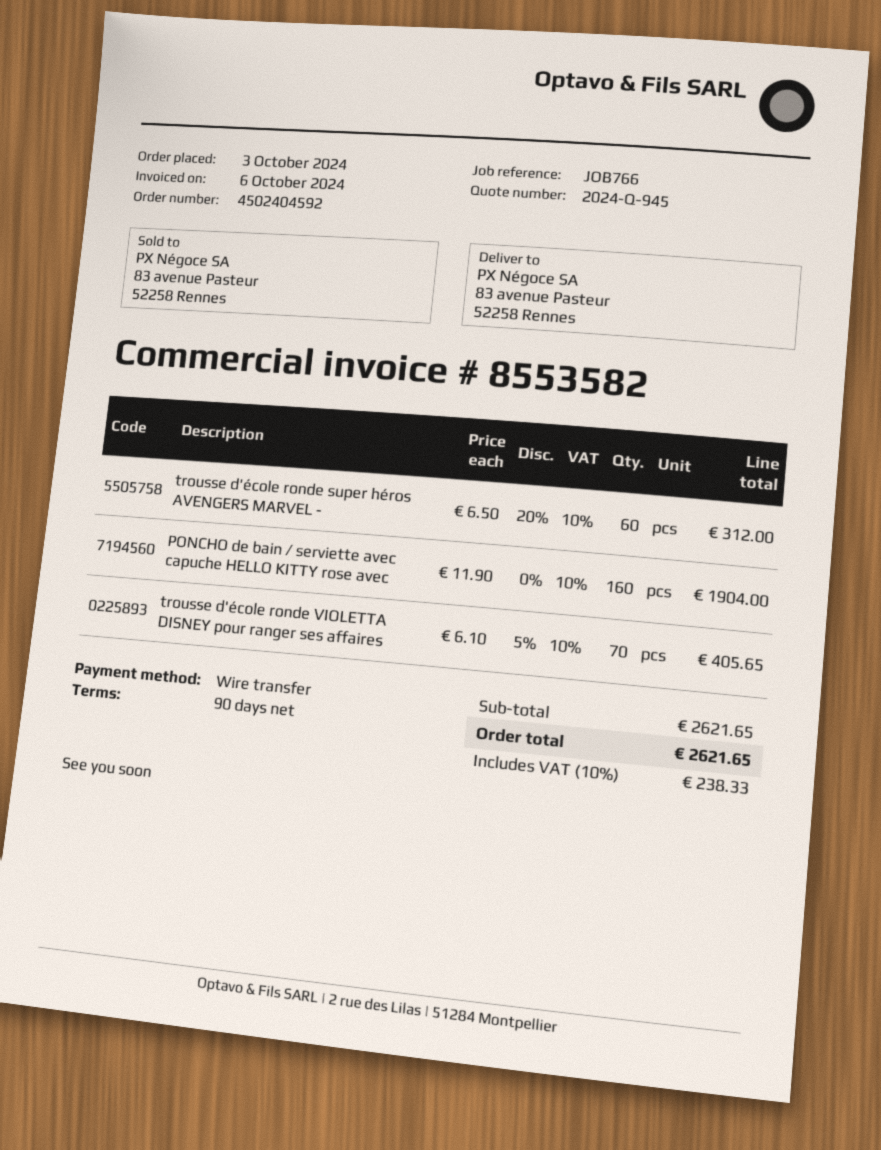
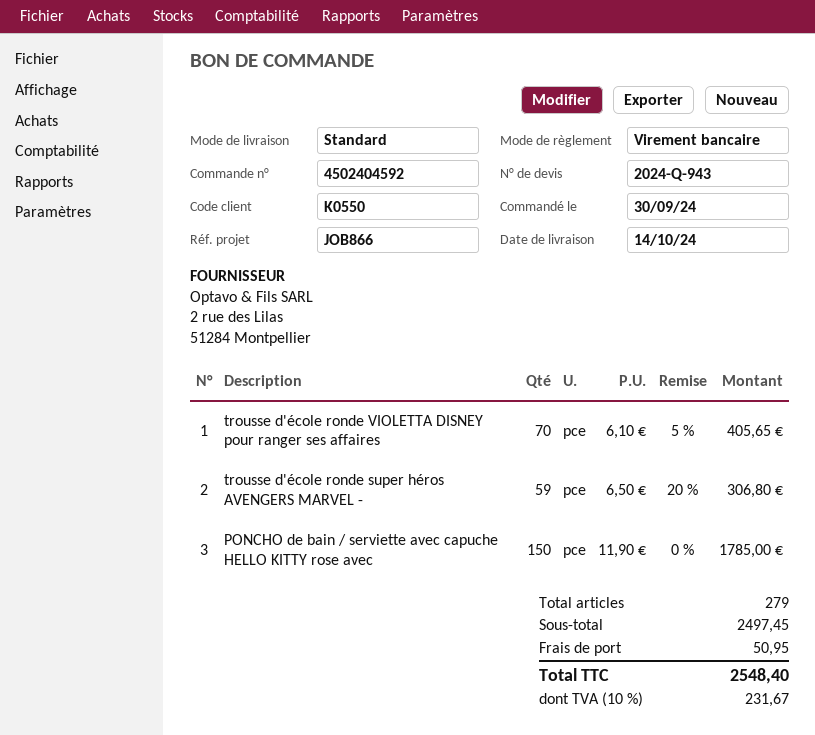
quote number: 2024-Q-945 -> 2024-Q-943
order date: 2024-10-03 -> 2024-09-30
reference: JOB766 -> JOB866
trousse d'école ronde super héros AVENGERS MARVEL -: 60 x 6.50 - 20% = 312.00 -> 59 x 6.50 - 20% = 306.80
PONCHO de bain / serviette avec capuche HELLO KITTY rose avec: 160 x 11.90 = 1904.00 -> 150 x 11.90 = 1785.00
subtotal: 2621.65 -> 2497.45
shipping: none -> 50.95
tax: 10% = 238.33 -> 10% = 231.67
total: 2621.65 -> 2548.40

